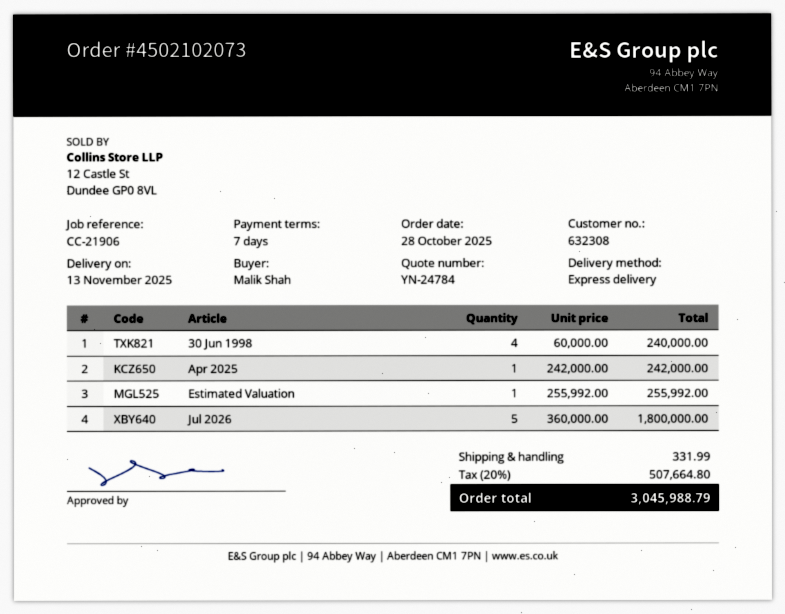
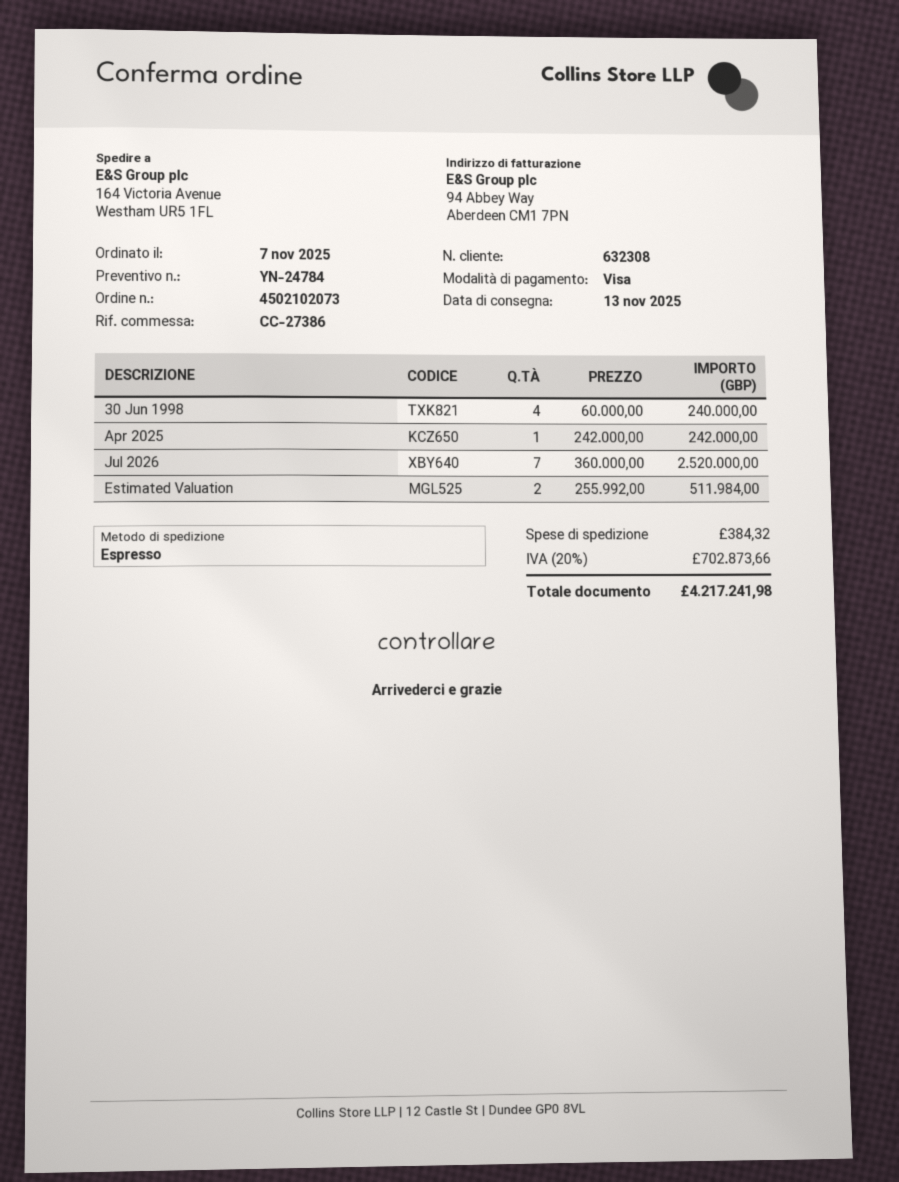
order date: 2025-10-28 -> 2025-11-07
reference: CC-21906 -> CC-27386
Estimated Valuation: 1 x 255992.00 = 255992.00 -> 2 x 255992.00 = 511984.00
Jul 2026: 5 x 360000.00 = 1800000.00 -> 7 x 360000.00 = 2520000.00
shipping: 331.99 -> 384.32
tax: 20% = 507664.80 -> 20% = 702873.66
total: 3045988.79 -> 4217241.98

